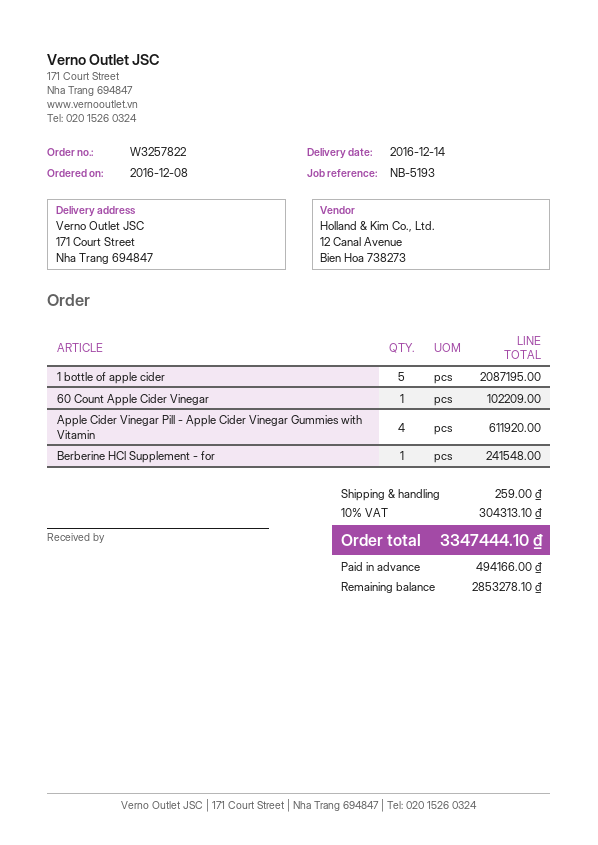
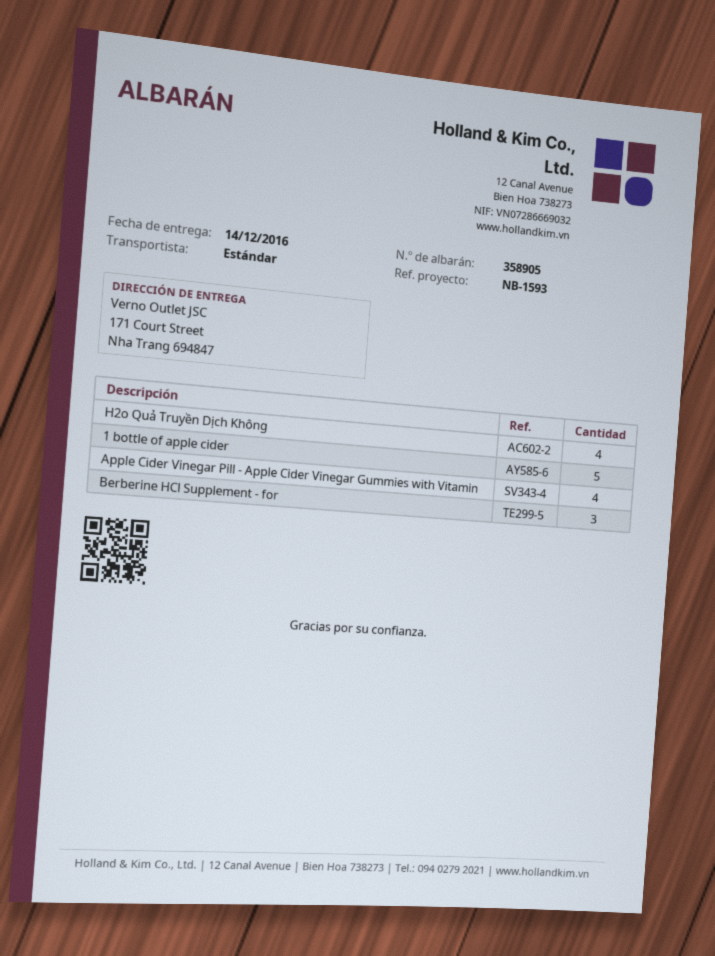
reference: NB-5193 -> NB-1593
60 Count Apple Cider Vinegar: 1 -> none
Berberine HCl Supplement - for: 1 -> 3
H2o Quả Truyền Dịch Không: none -> 4

